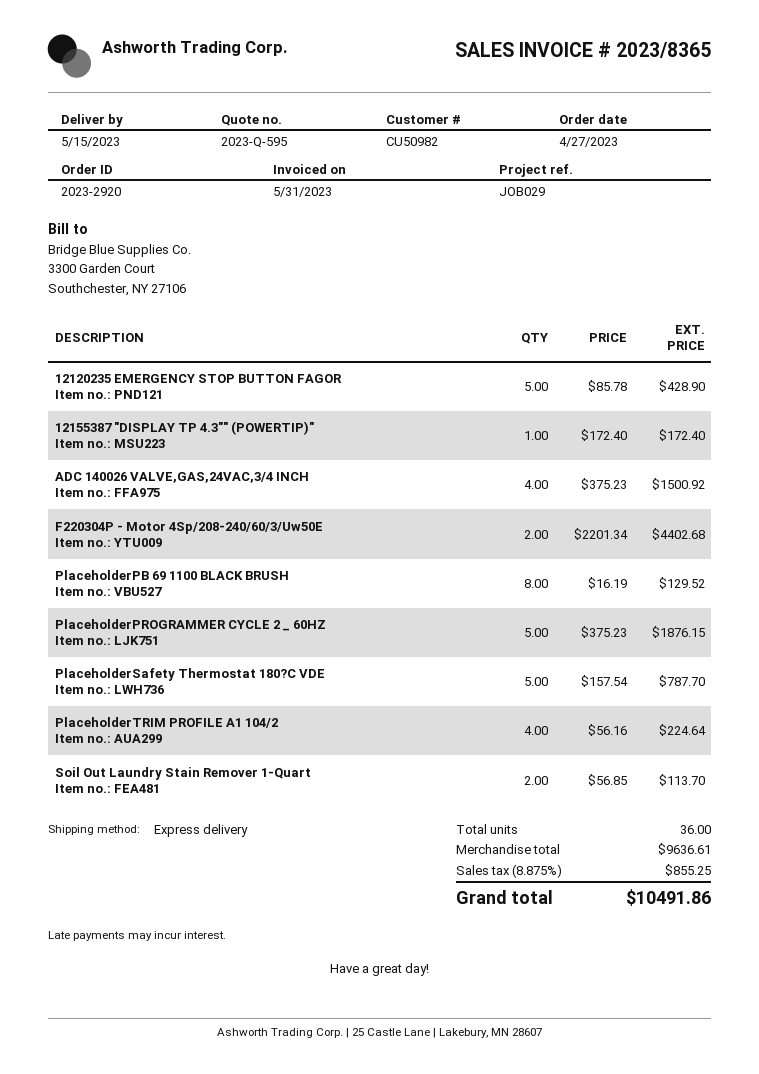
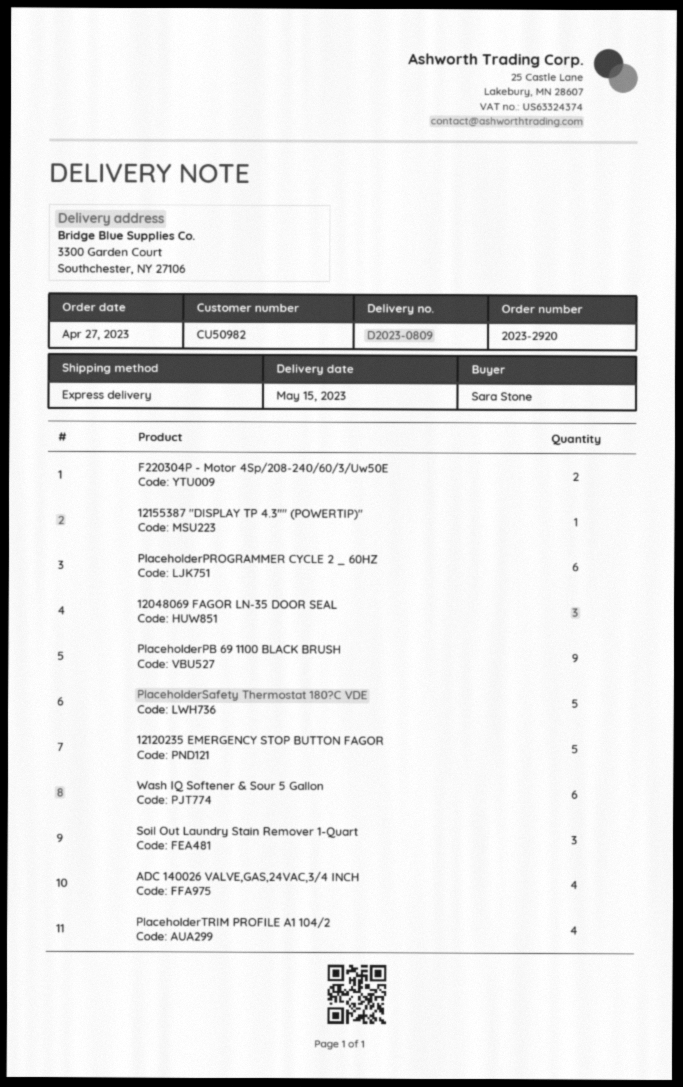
PlaceholderPB 69 1100 BLACK BRUSH: 8 -> 9
PlaceholderPROGRAMMER CYCLE 2 _ 60HZ: 5 -> 6
Soil Out Laundry Stain Remover 1-Quart: 2 -> 3
12048069 FAGOR LN-35 DOOR SEAL: none -> 3
Wash IQ Softener & Sour 5 Gallon: none -> 6

